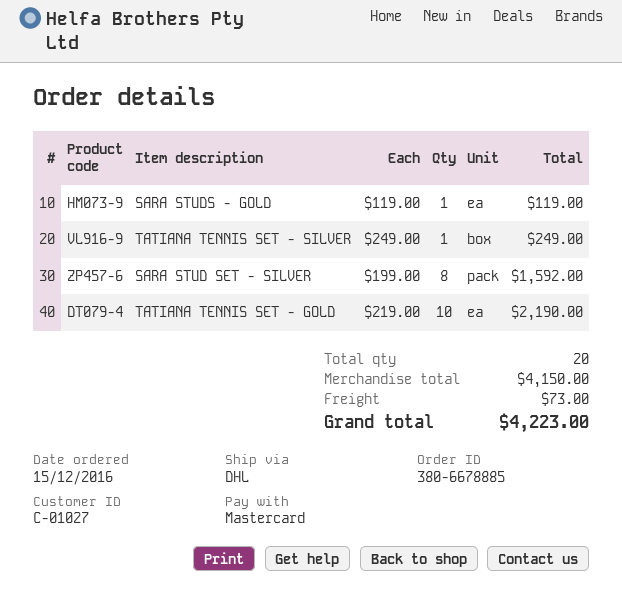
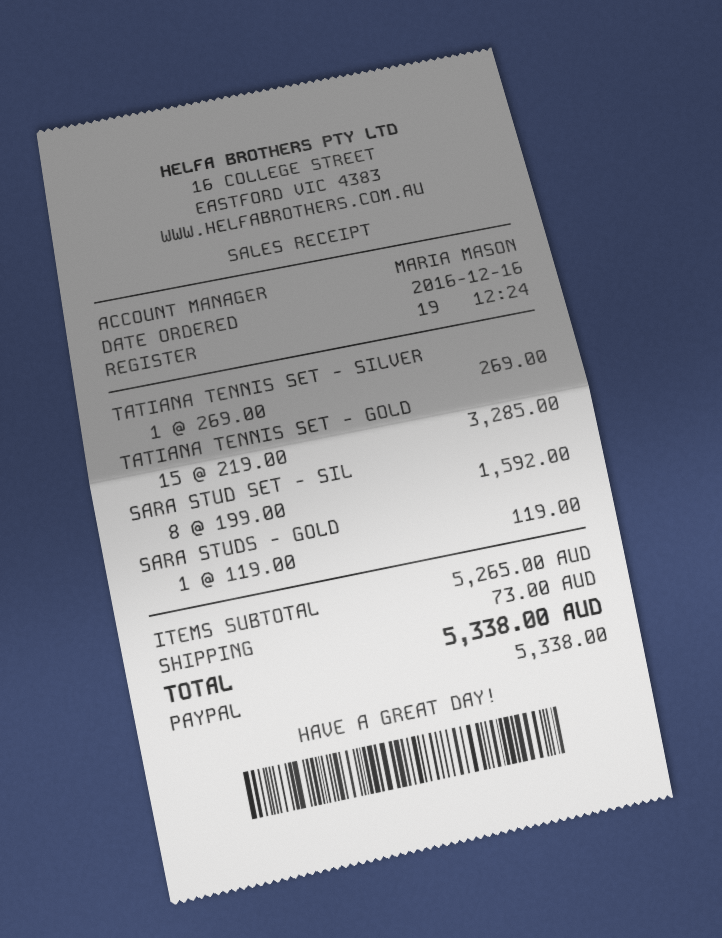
order date: 2016-12-15 -> 2016-12-16
payment method: Mastercard -> PayPal
TATIANA TENNIS SET - SILVER: 1 x 249.00 = 249.00 -> 1 x 269.00 = 269.00
TATIANA TENNIS SET - GOLD: 10 x 219.00 = 2190.00 -> 15 x 219.00 = 3285.00
subtotal: 4150.00 -> 5265.00
total: 4223.00 -> 5338.00

